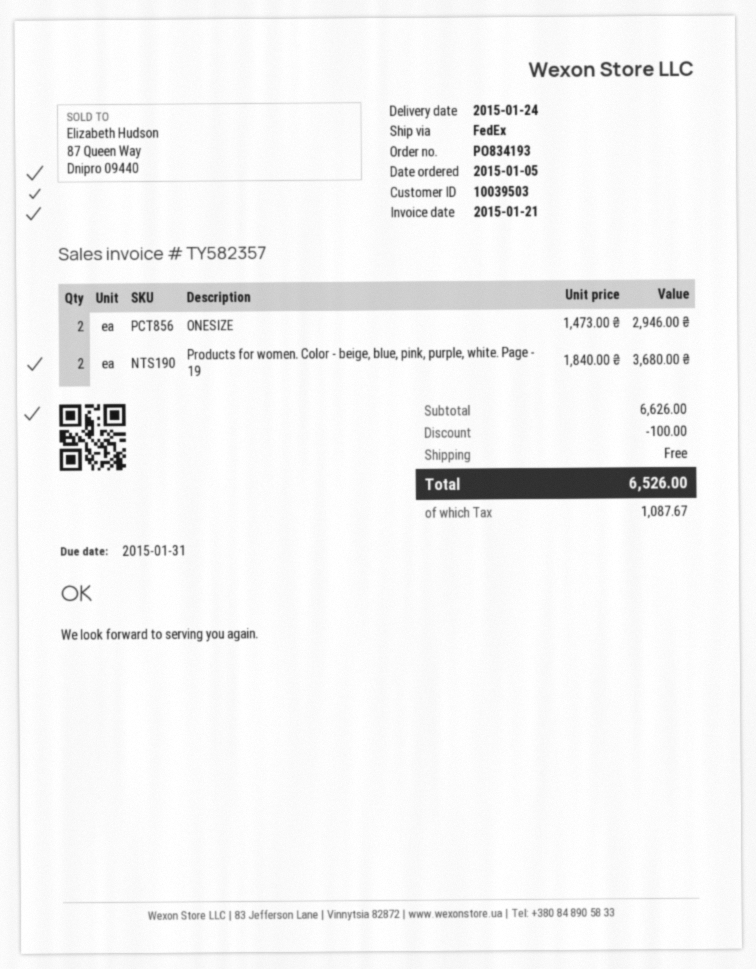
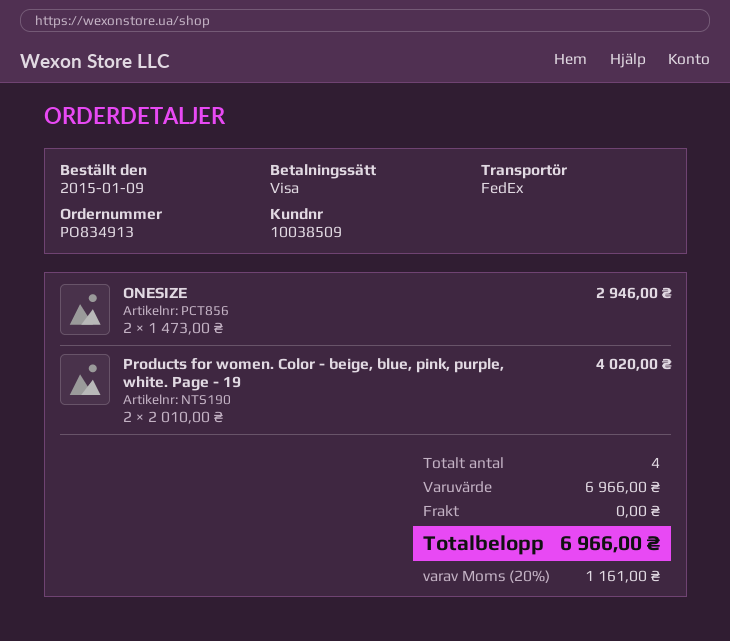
order number: PO834193 -> PO834913
order date: 2015-01-05 -> 2015-01-09
customer number: 10039503 -> 10038509
Products for women. Color - beige, blue, pink, purple, white. Page - 19: 2 x 1840.00 = 3680.00 -> 2 x 2010.00 = 4020.00
subtotal: 6626.00 -> 6966.00
discount: 100.00 -> none
tax: 1087.67 -> 1161.00
total: 6526.00 -> 6966.00

